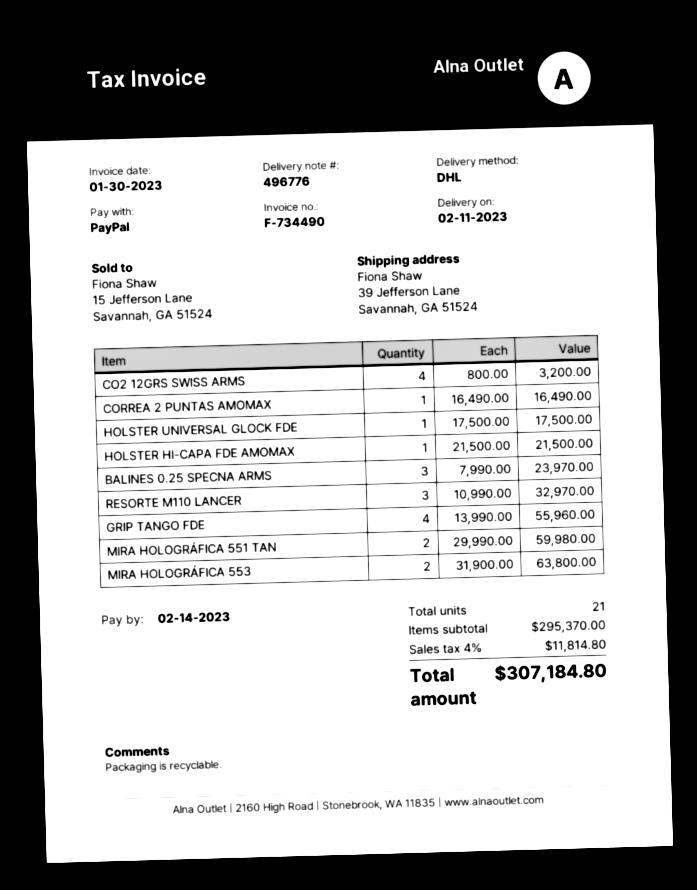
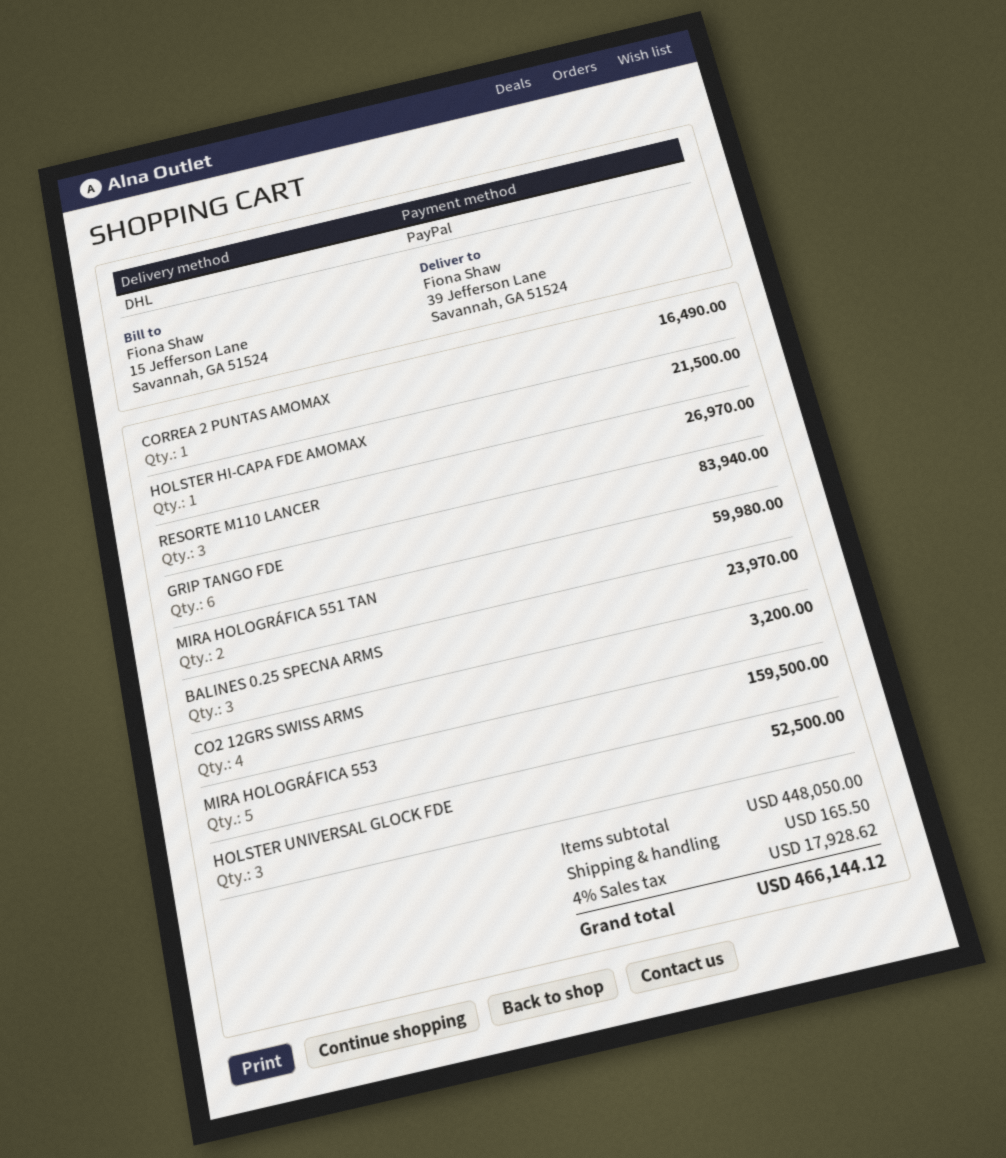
HOLSTER UNIVERSAL GLOCK FDE: 1 for 17500.00 -> 3 for 52500.00
RESORTE M110 LANCER: 3 for 32970.00 -> 3 for 26970.00
GRIP TANGO FDE: 4 for 55960.00 -> 6 for 83940.00
MIRA HOLOGRÁFICA 553: 2 for 63800.00 -> 5 for 159500.00
subtotal: 295370.00 -> 448050.00
shipping: none -> 165.50
tax: 4% = 11814.80 -> 4% = 17928.62
total: 307184.80 -> 466144.12

